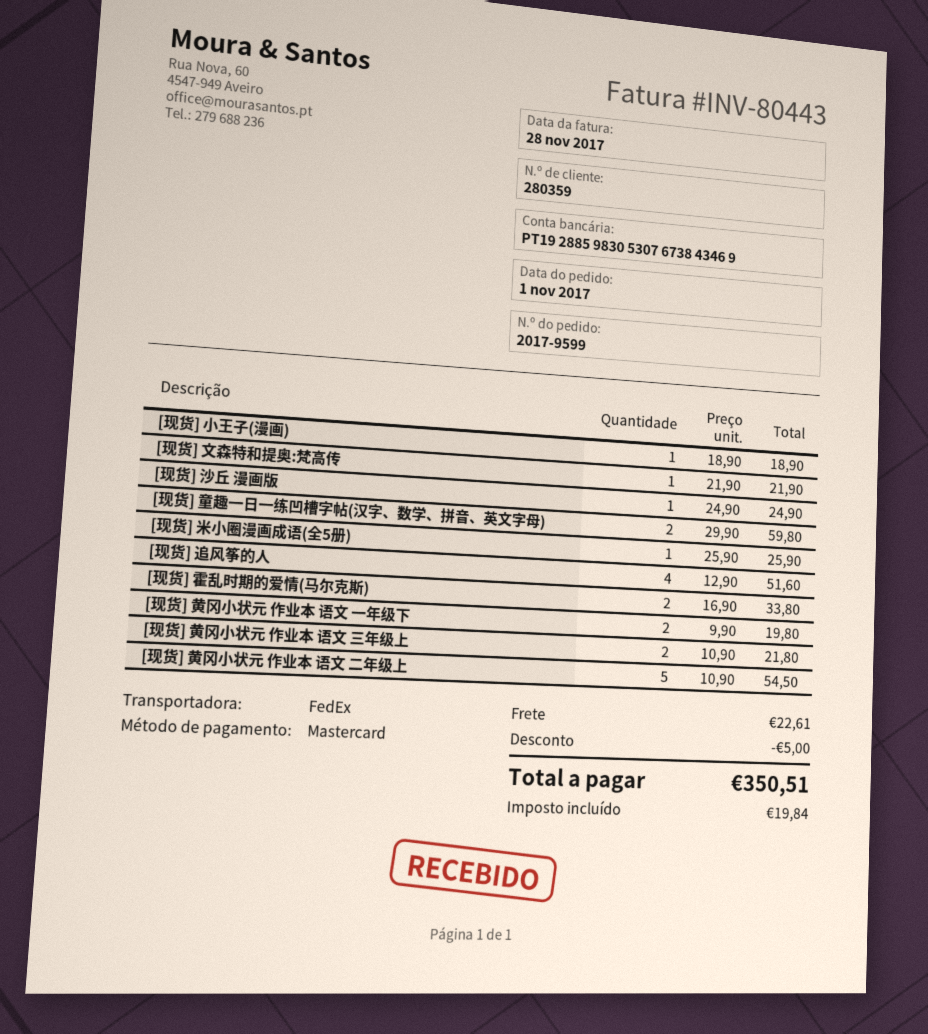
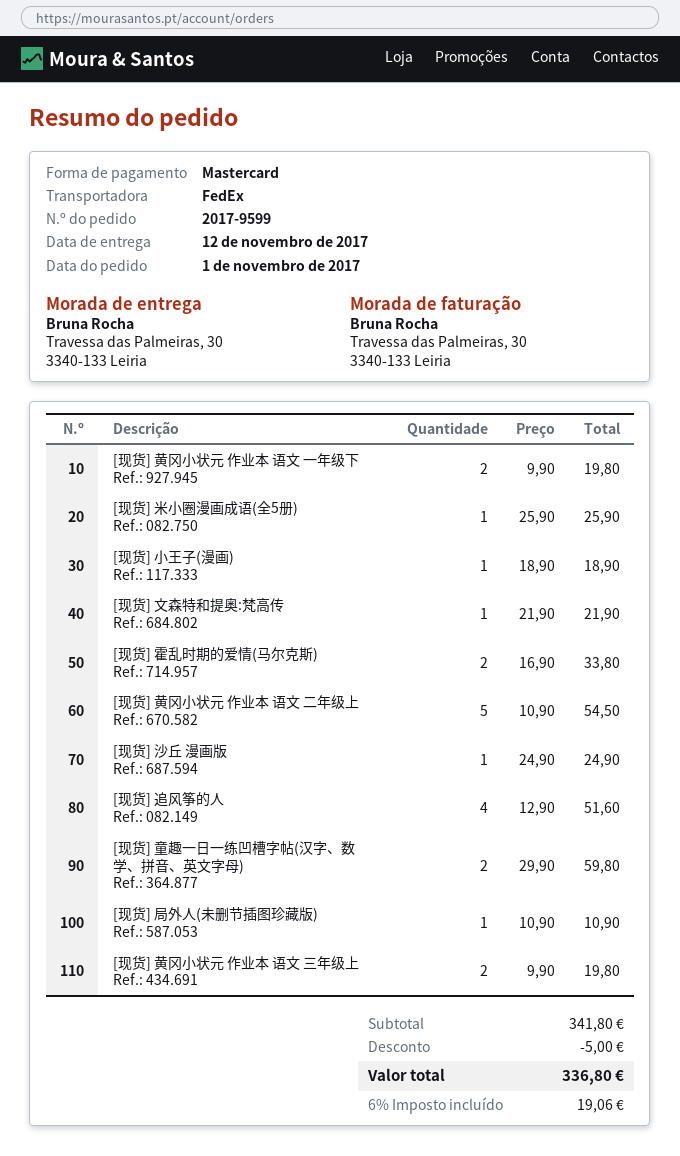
[现货] 黄冈小状元 作业本 语文 三年级上: 2 x 10.90 = 21.80 -> 2 x 9.90 = 19.80
[现货] 局外人(未删节插图珍藏版): none -> 1 x 10.90 = 10.90
shipping: 22.61 -> none
tax: 19.84 -> 19.06
total: 350.51 -> 336.80

